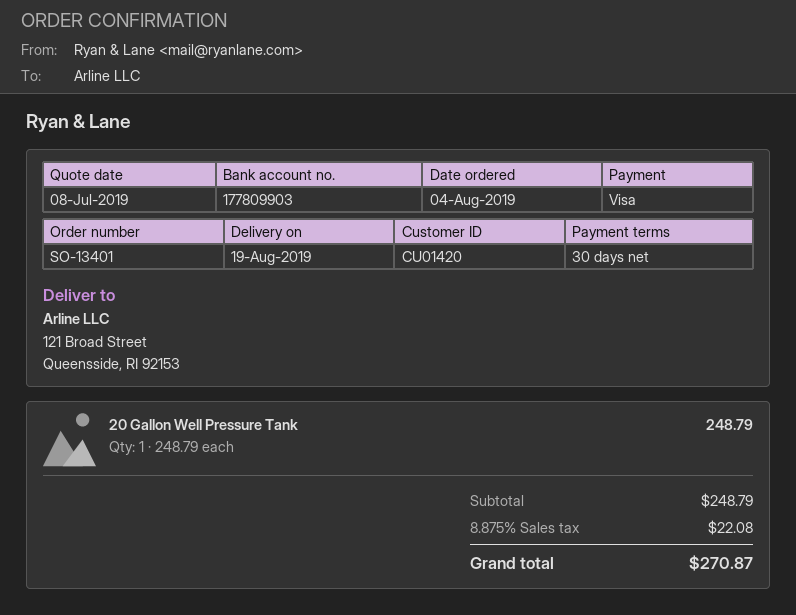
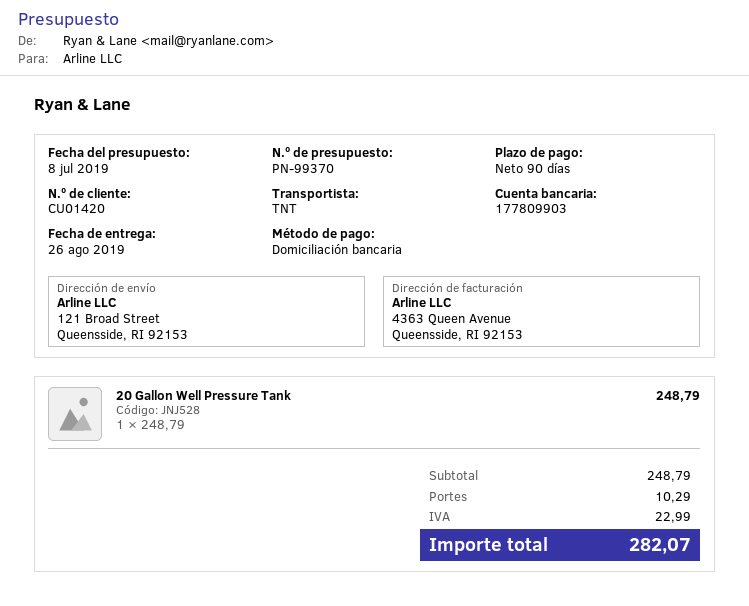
delivery date: 2019-08-19 -> 2019-08-26
payment terms: 30 days -> 90 days
payment method: Visa -> direct debit
shipping: none -> 10.29
tax: 22.08 -> 22.99
total: 270.87 -> 282.07

